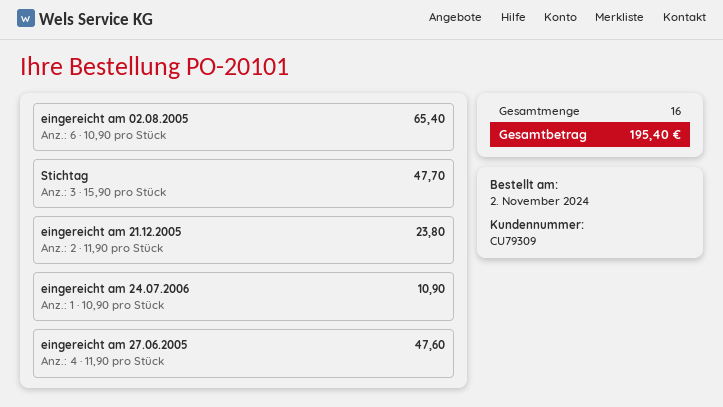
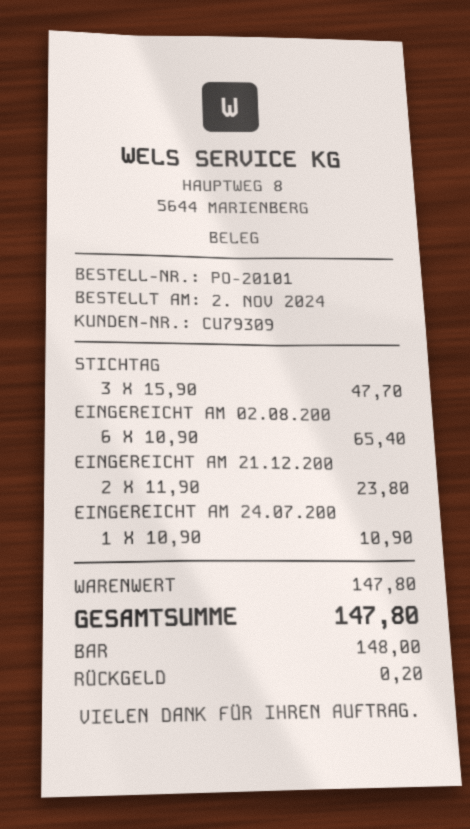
eingereicht am 27.06.2005: 4 x 11.90 = 47.60 -> none
total: 195.40 -> 147.80

